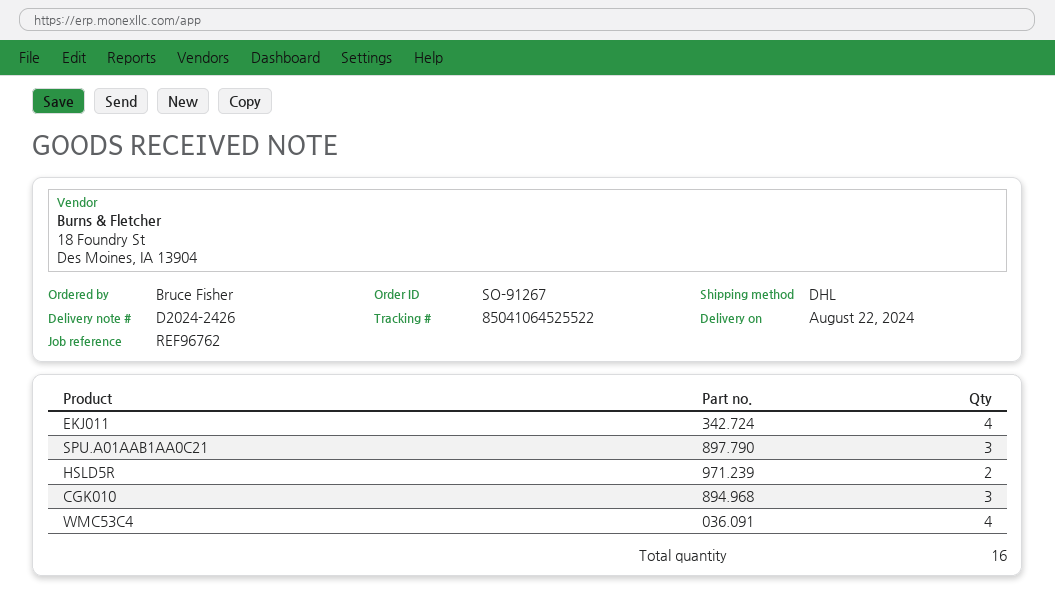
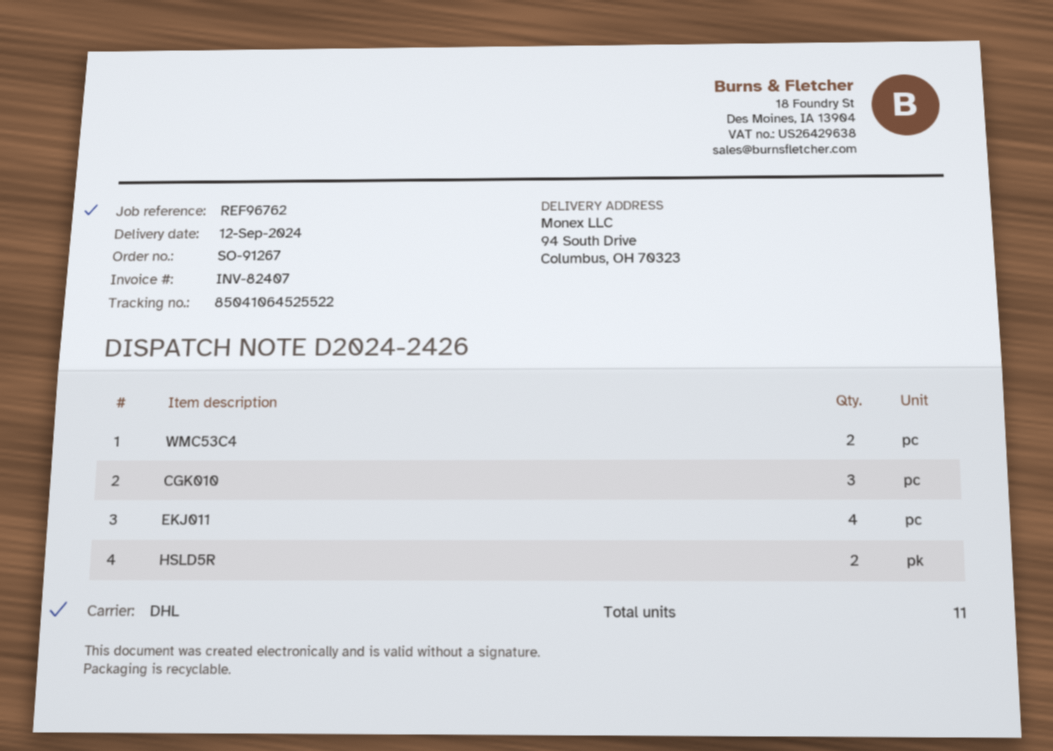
delivery date: 2024-08-22 -> 2024-09-12
SPU.A01AAB1AA0C21: 3 -> none
WMC53C4: 4 -> 2
total quantity: 16 -> 11

